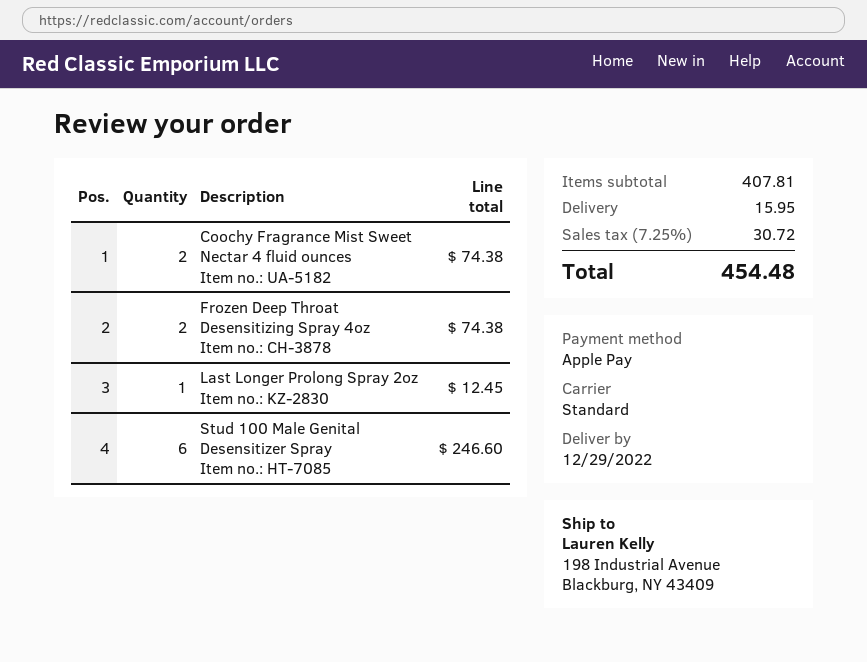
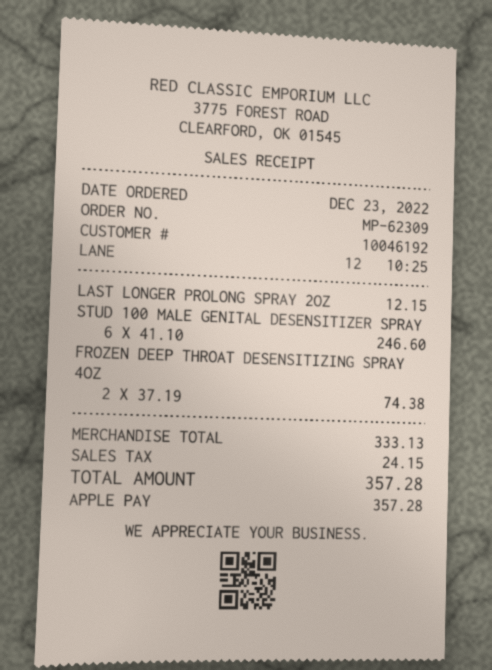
Coochy Fragrance Mist Sweet Nectar 4 fluid ounces: 2 for 74.38 -> none
Last Longer Prolong Spray 2oz: 1 for 12.45 -> 1 for 12.15
subtotal: 407.81 -> 333.13
shipping: 15.95 -> none
tax: 30.72 -> 24.15
total: 454.48 -> 357.28

